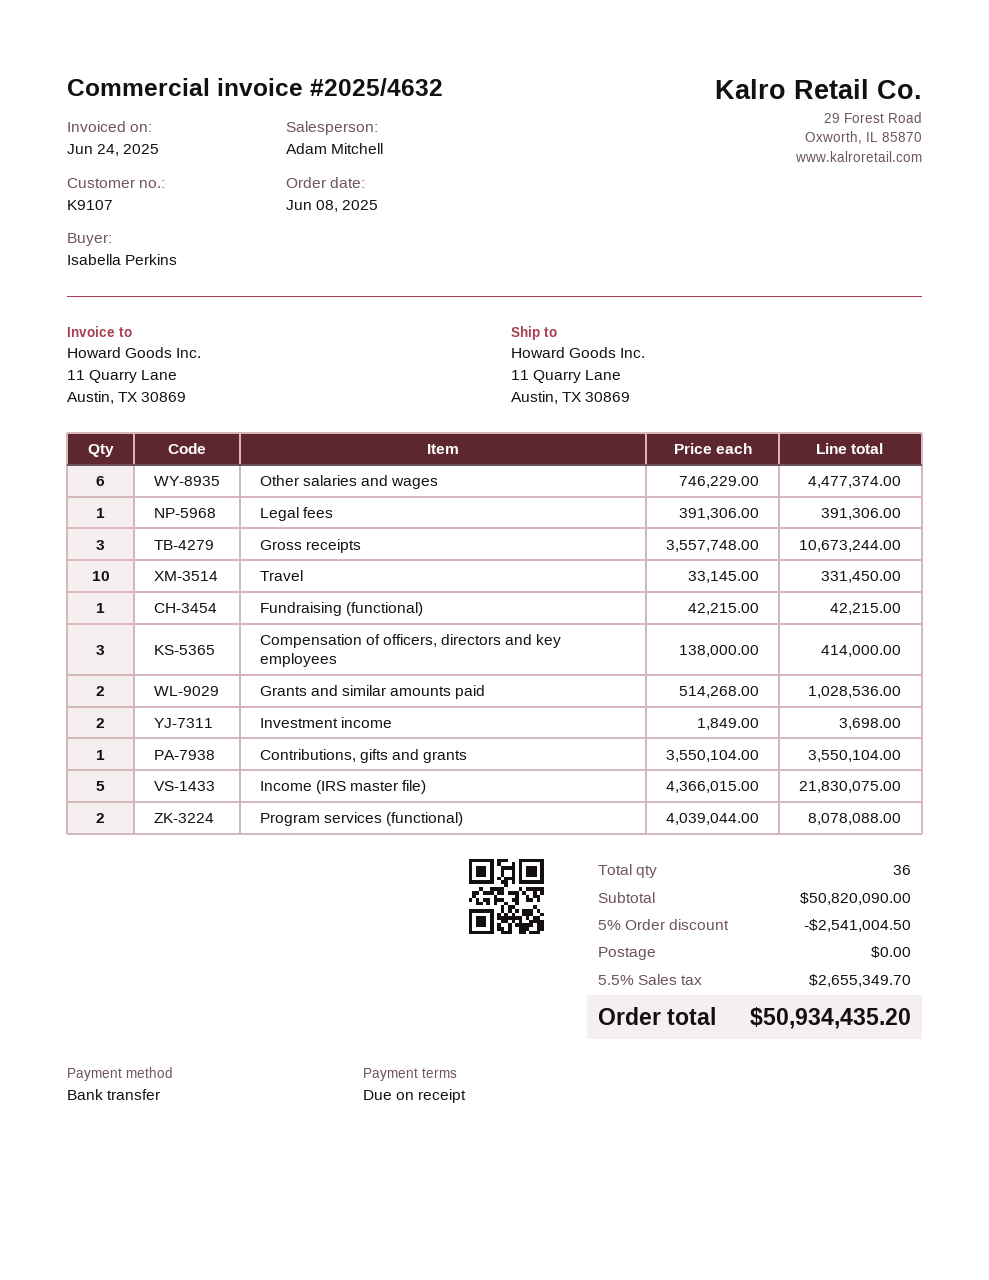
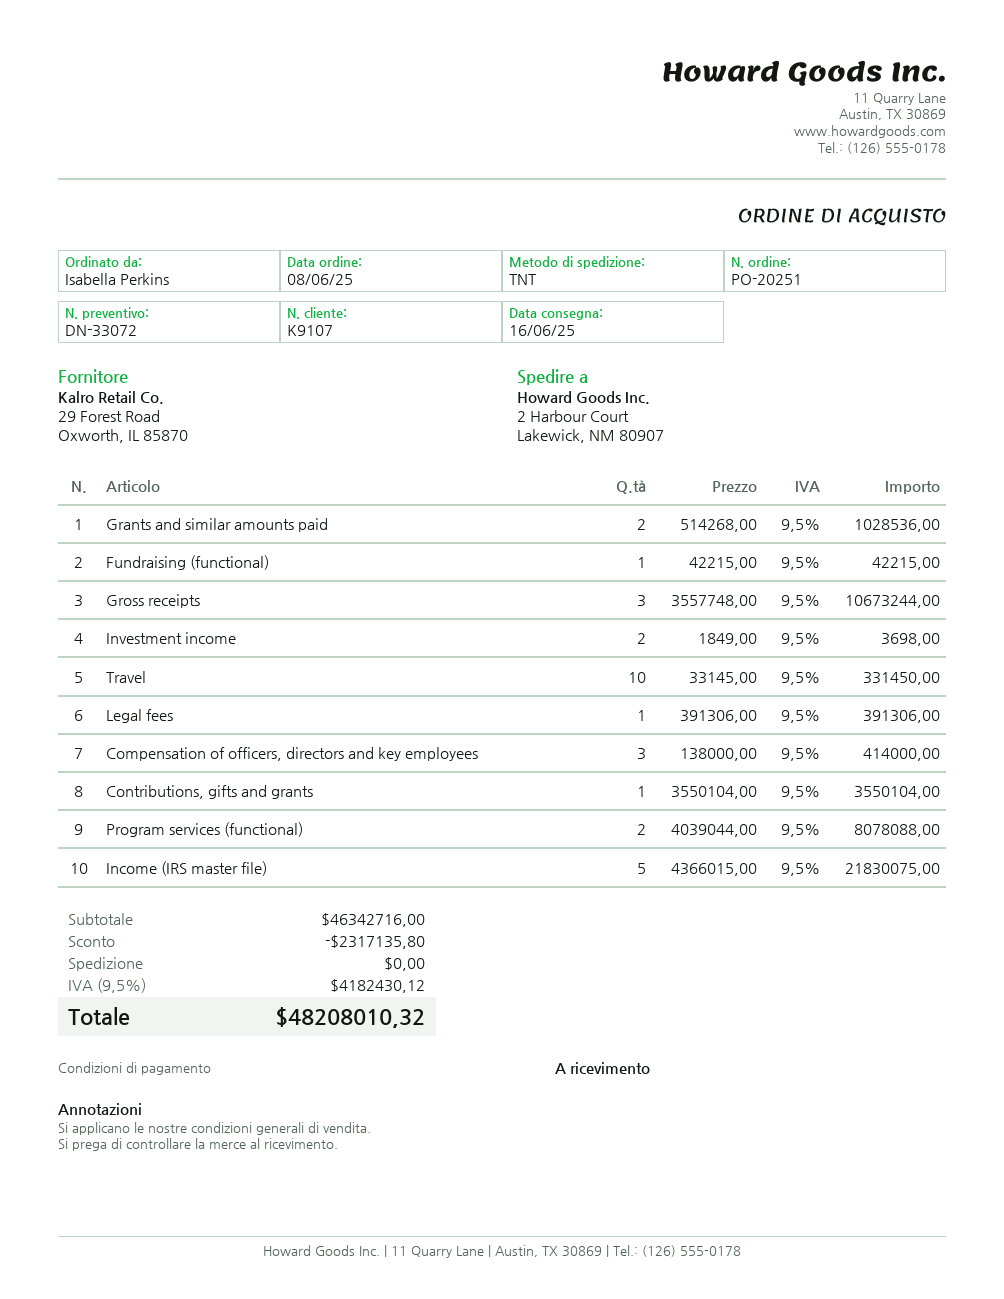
ship to: 11 Quarry Lane, Austin, TX 30869 -> 2 Harbour Court, Lakewick, NM 80907
Other salaries and wages: 6 x 746229.00 = 4477374.00 -> none
subtotal: 50820090.00 -> 46342716.00
discount: 2541004.50 -> 2317135.80
tax: 5.5% = 2655349.70 -> 9.5% = 4182430.12
total: 50934435.20 -> 48208010.32

